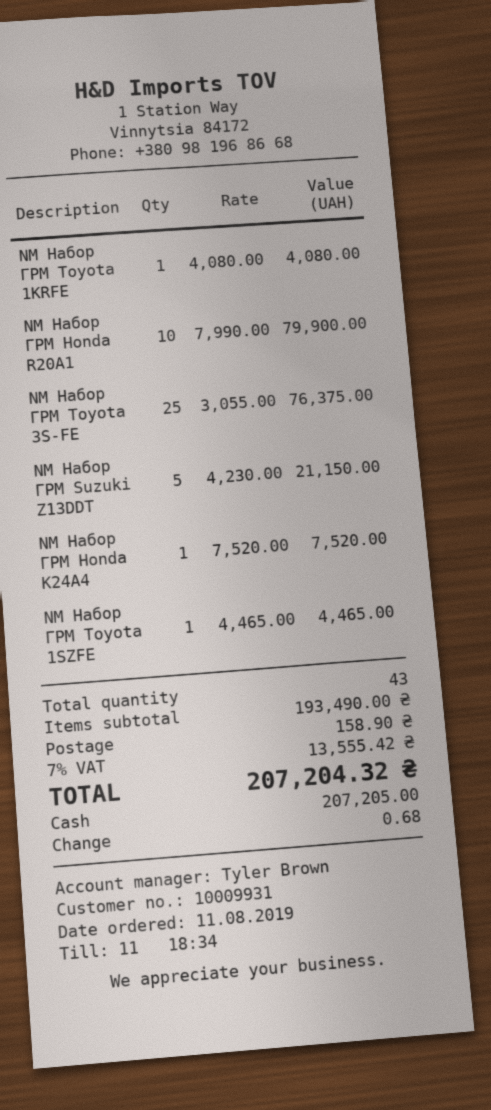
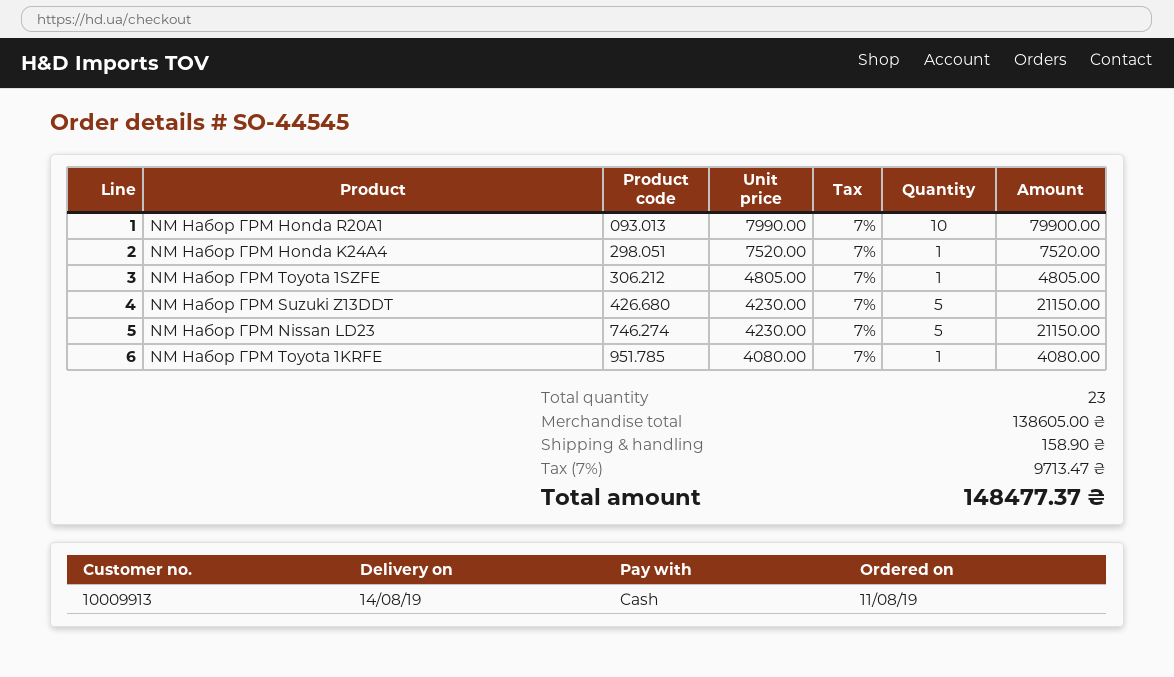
customer number: 10009931 -> 10009913
NM Набор ГРМ Toyota 3S-FE: 25 x 3055.00 = 76375.00 -> none
NM Набор ГРМ Toyota 1SZFE: 1 x 4465.00 = 4465.00 -> 1 x 4805.00 = 4805.00
NM Набор ГРМ Nissan LD23: none -> 5 x 4230.00 = 21150.00
total quantity: 43 -> 23
subtotal: 193490.00 -> 138605.00
tax: 7% = 13555.42 -> 7% = 9713.47
total: 207204.32 -> 148477.37

